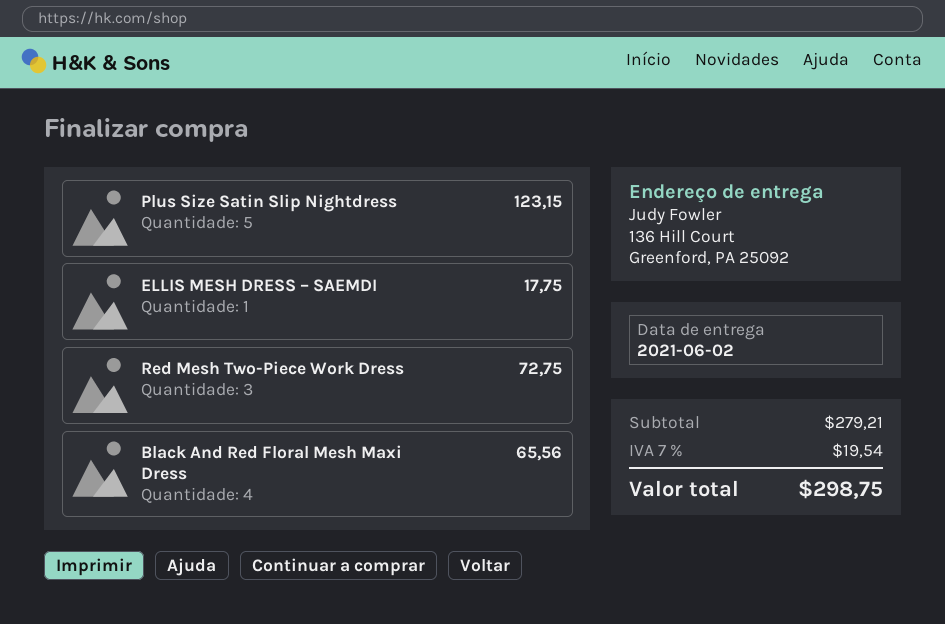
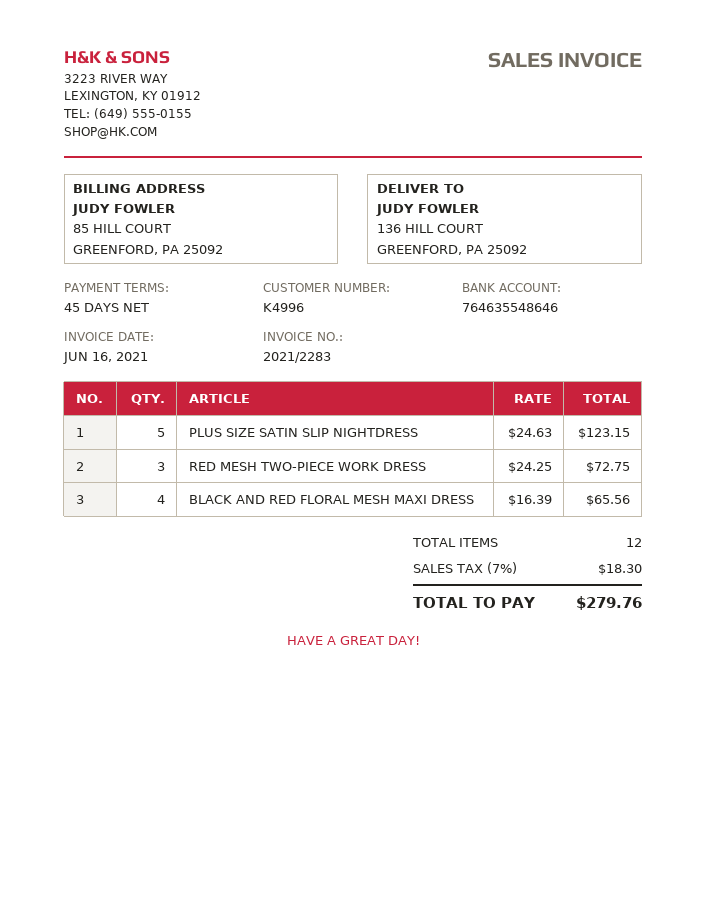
ELLIS MESH DRESS – SAEMDI: 1 for 17.75 -> none
tax: 7% = 19.54 -> 7% = 18.30
total: 298.75 -> 279.76

